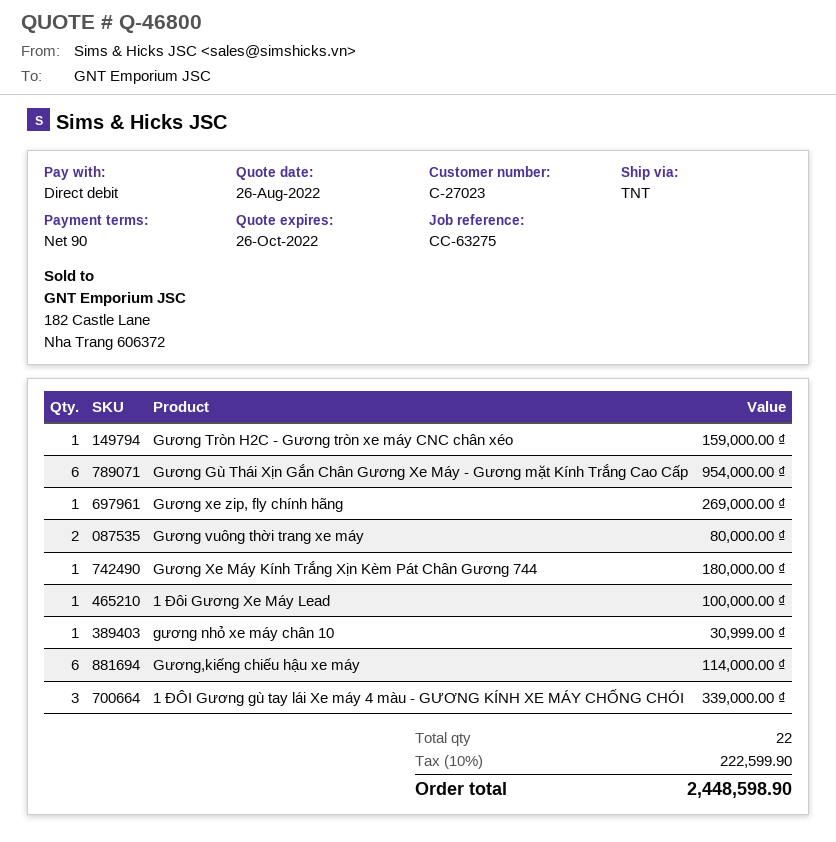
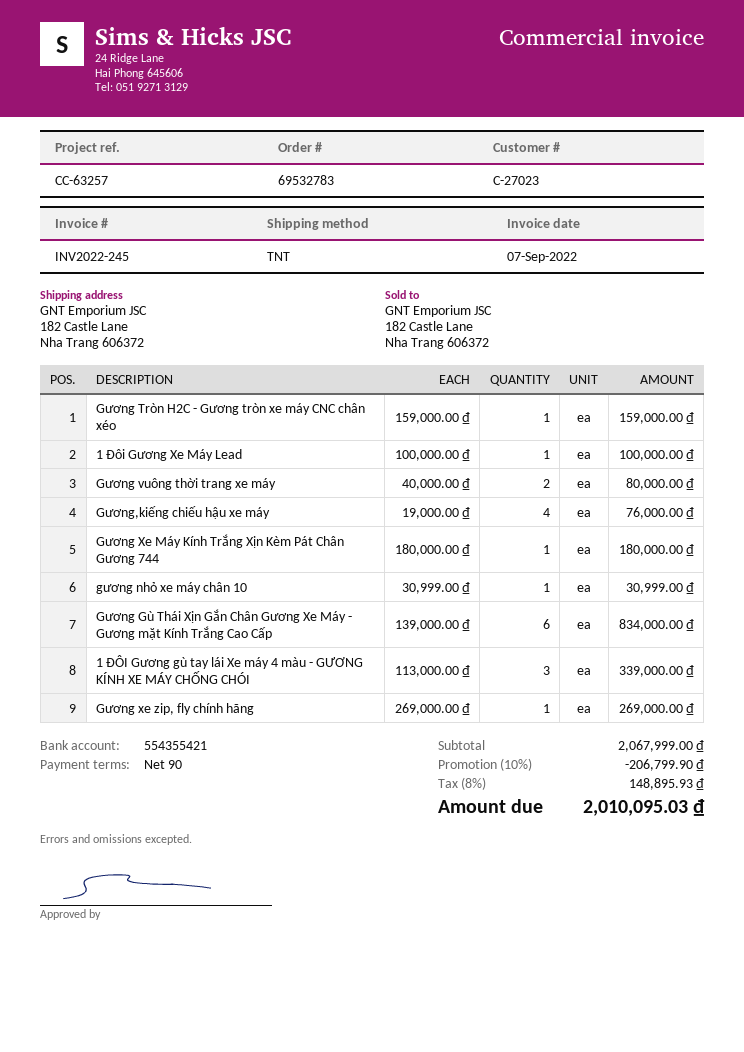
reference: CC-63275 -> CC-63257
Gương Gù Thái Xịn Gắn Chân Gương Xe Máy - Gương mặt Kính Trắng Cao Cấp: 6 for 954000.00 -> 6 for 834000.00
Gương,kiếng chiếu hậu xe máy: 6 for 114000.00 -> 4 for 76000.00
discount: none -> 10% = 206799.90
tax: 10% = 222599.90 -> 8% = 148895.93
total: 2448598.90 -> 2010095.03

